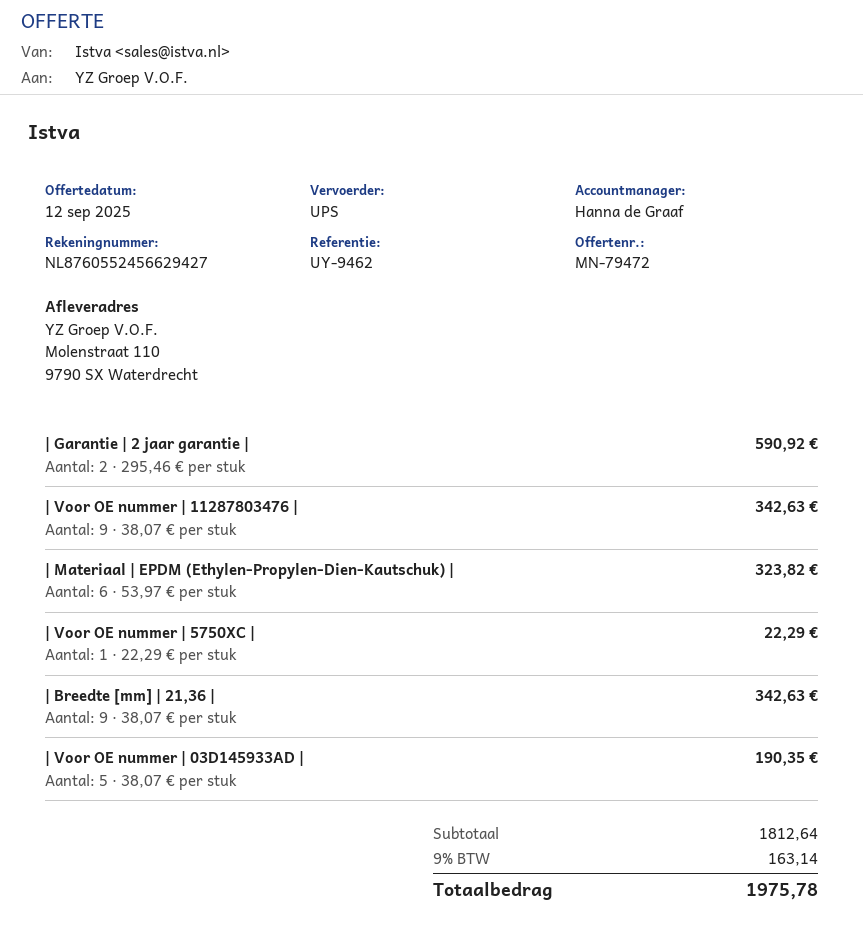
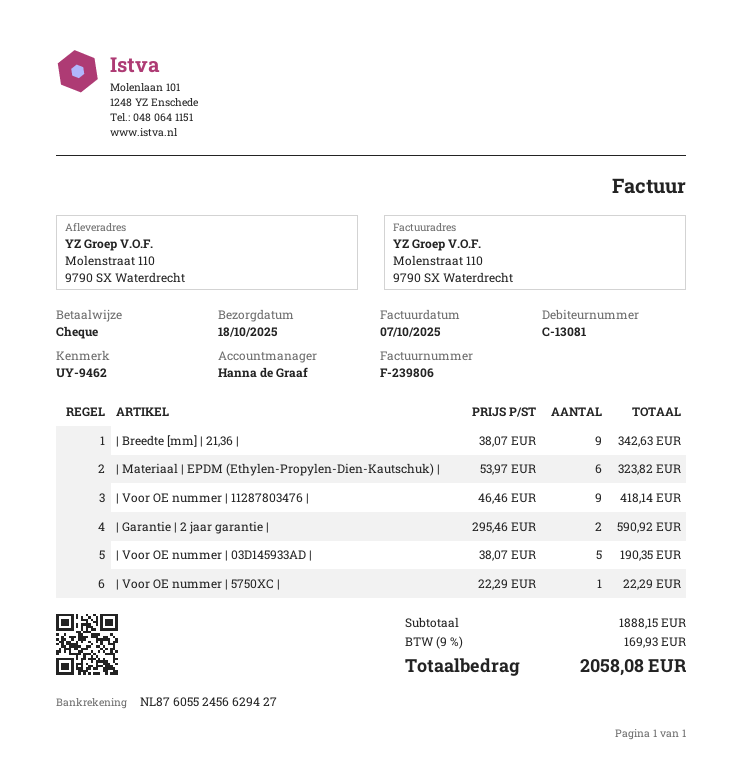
| Voor OE nummer | 11287803476 |: 9 x 38.07 = 342.63 -> 9 x 46.46 = 418.14
subtotal: 1812.64 -> 1888.15
tax: 9% = 163.14 -> 9% = 169.93
total: 1975.78 -> 2058.08

